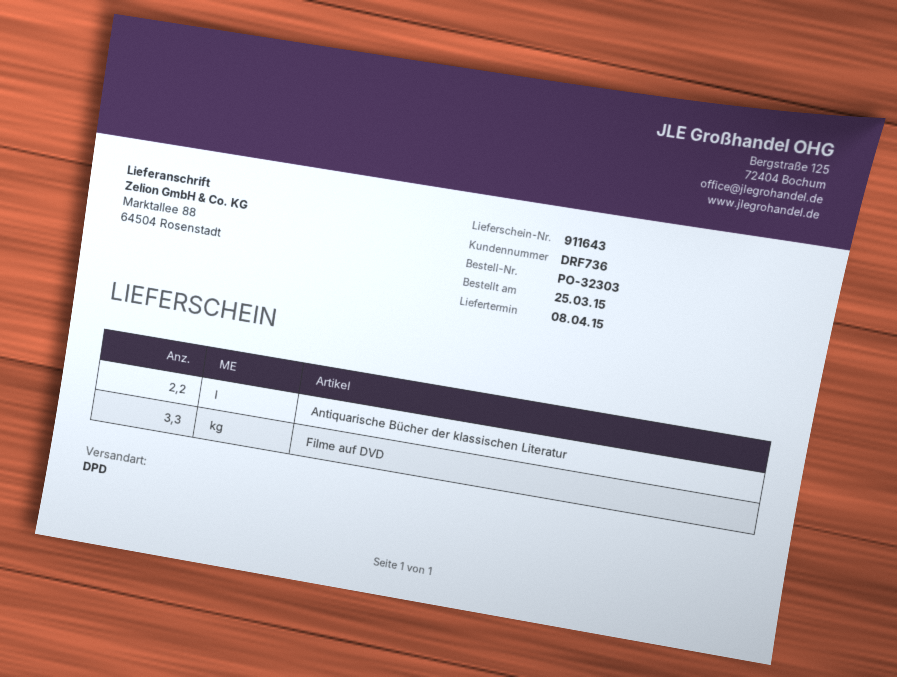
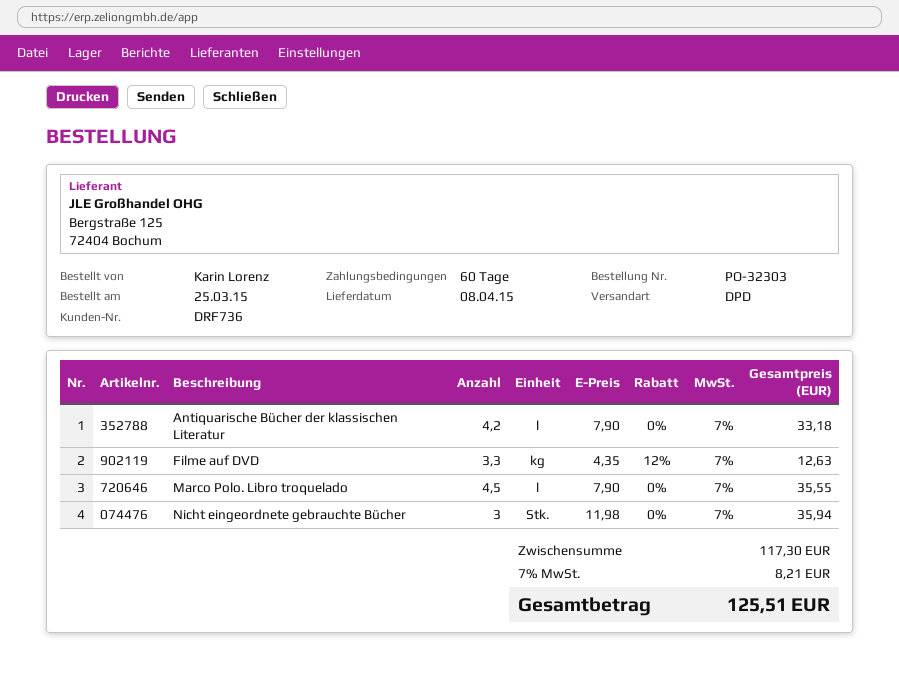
Antiquarische Bücher der klassischen Literatur: 2.2 -> 4.2
Marco Polo. Libro troquelado: none -> 4.5
Nicht eingeordnete gebrauchte Bücher: none -> 3

